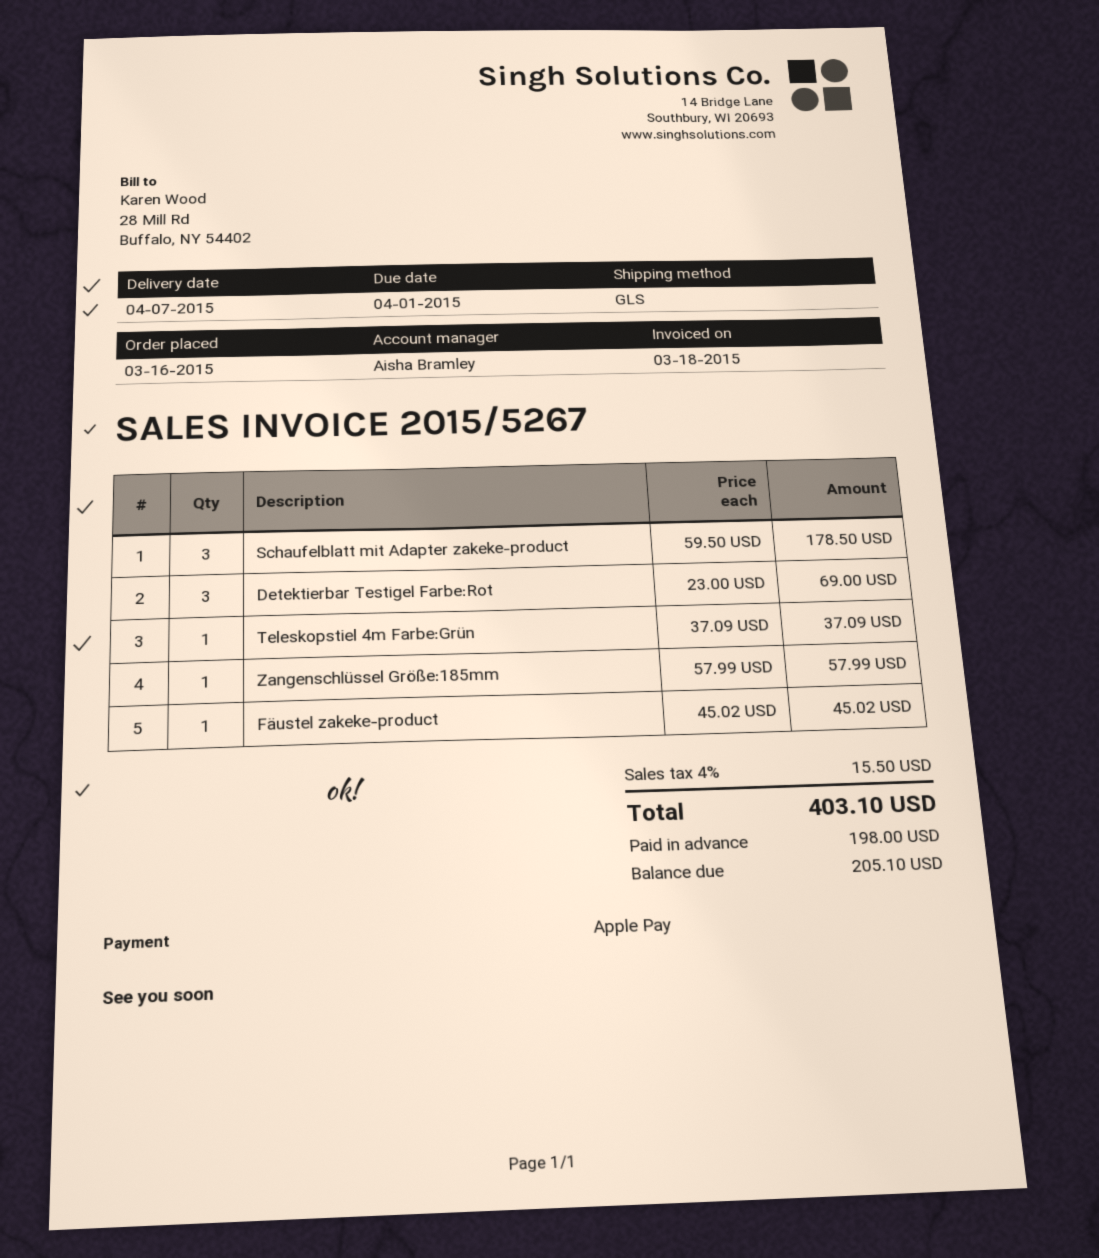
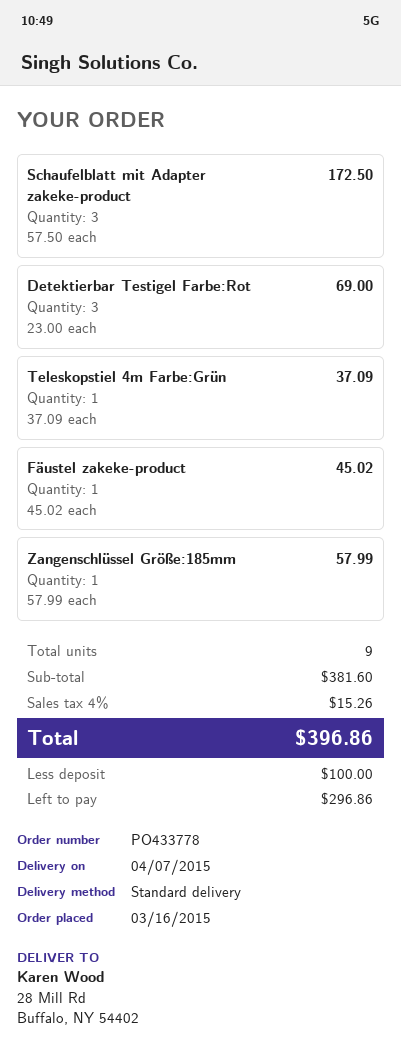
shipping method: GLS -> standard
Schaufelblatt mit Adapter zakeke-product: 3 x 59.50 = 178.50 -> 3 x 57.50 = 172.50
tax: 4% = 15.50 -> 4% = 15.26
total: 403.10 -> 396.86
deposit: 198.00 -> 100.00
balance: 205.10 -> 296.86

